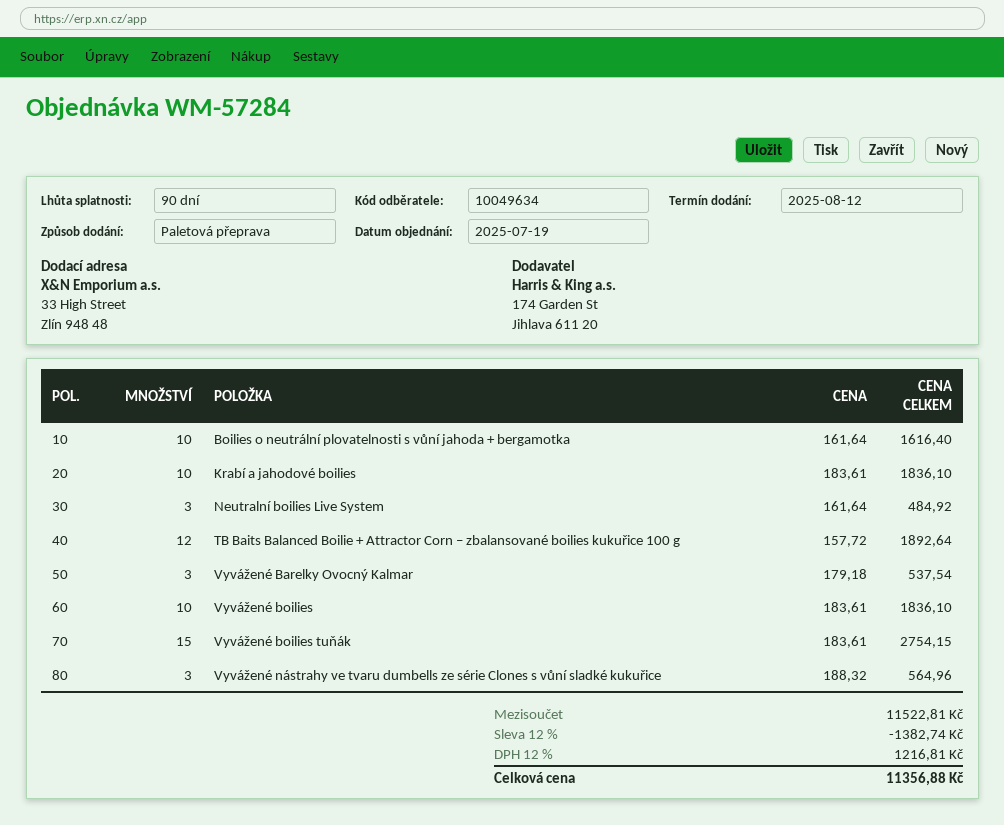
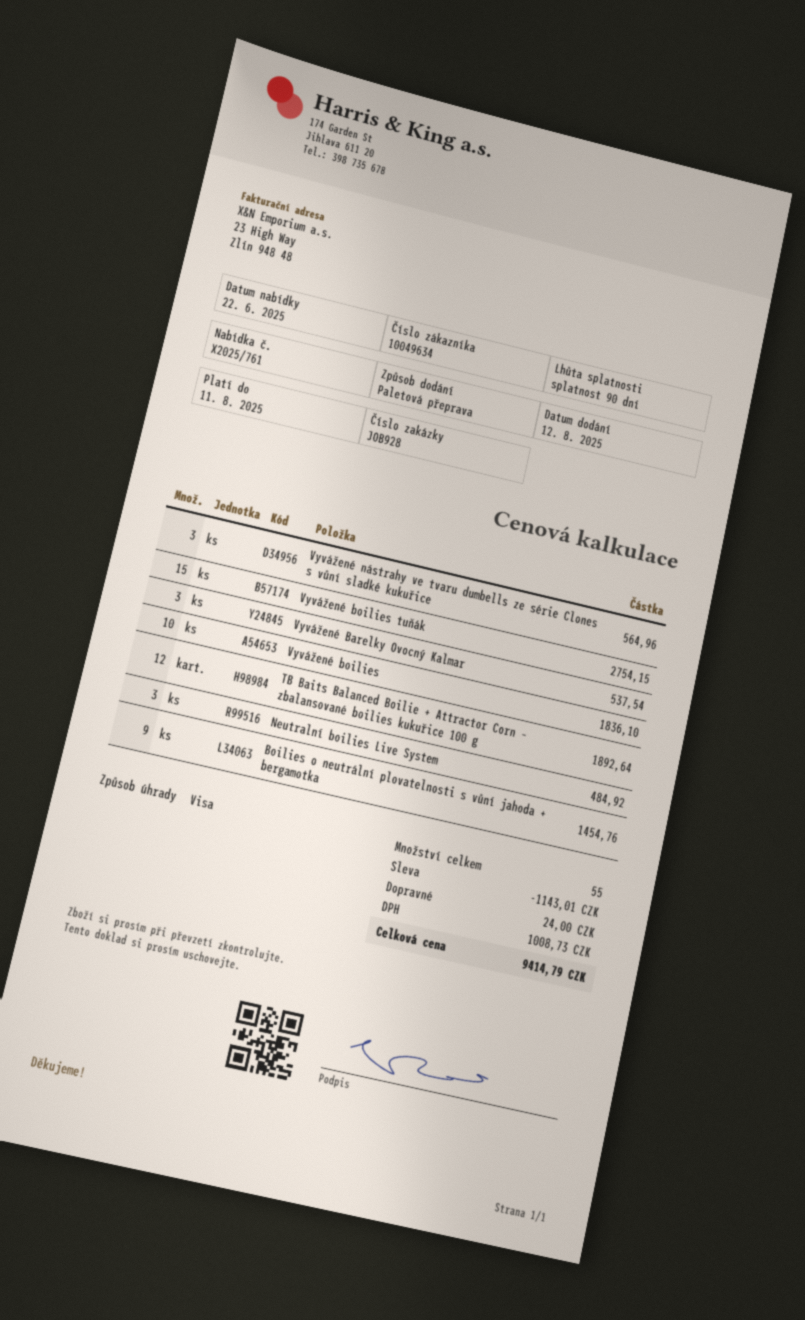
Boilies o neutrální plovatelnosti s vůní jahoda + bergamotka: 10 for 1616.40 -> 9 for 1454.76
Krabí a jahodové boilies: 10 for 1836.10 -> none
discount: 1382.74 -> 1143.01
shipping: none -> 24.00
tax: 1216.81 -> 1008.73
total: 11356.88 -> 9414.79

